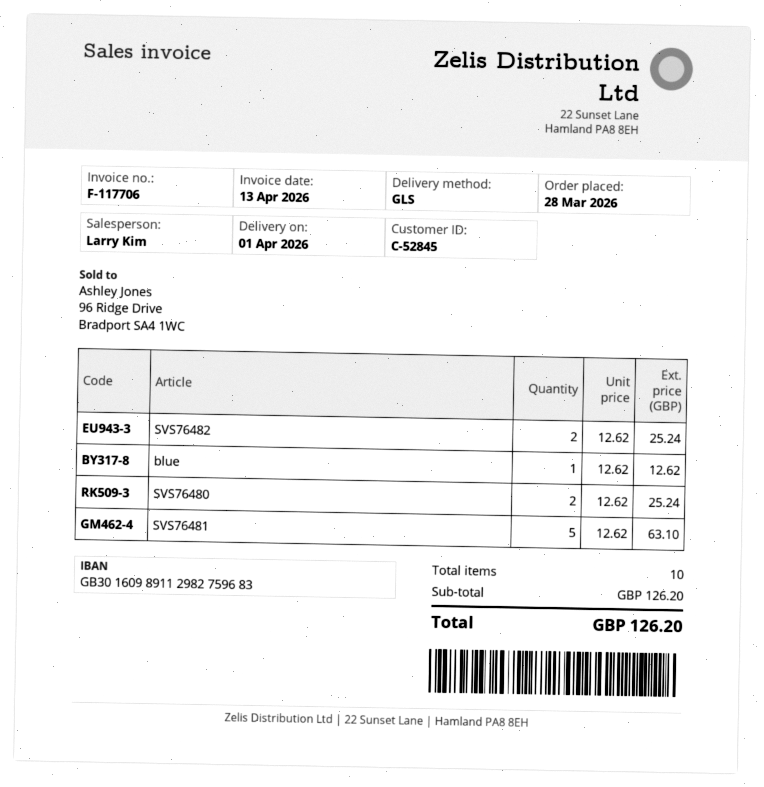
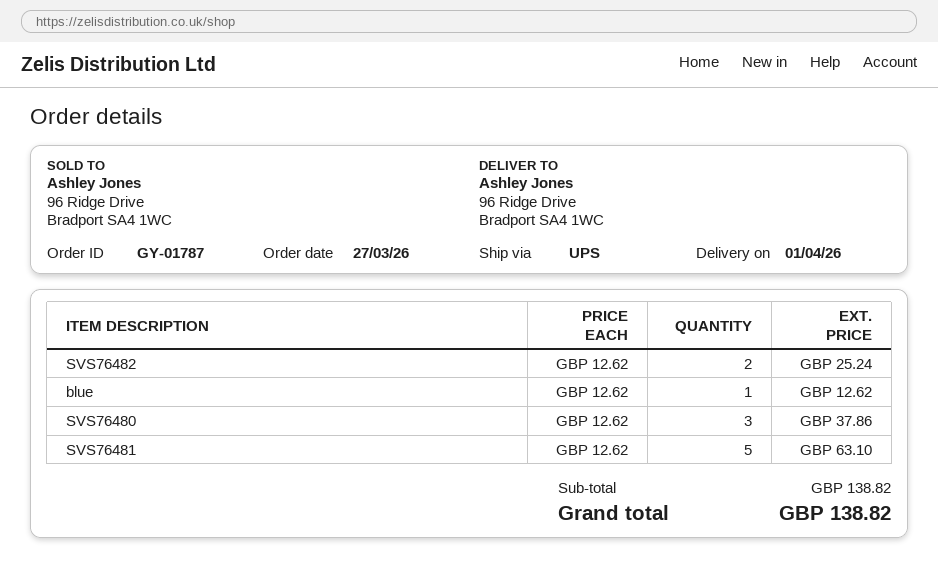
order date: 2026-03-28 -> 2026-03-27
shipping method: GLS -> UPS
SVS76480: 2 x 12.62 = 25.24 -> 3 x 12.62 = 37.86
subtotal: 126.20 -> 138.82
total: 126.20 -> 138.82

